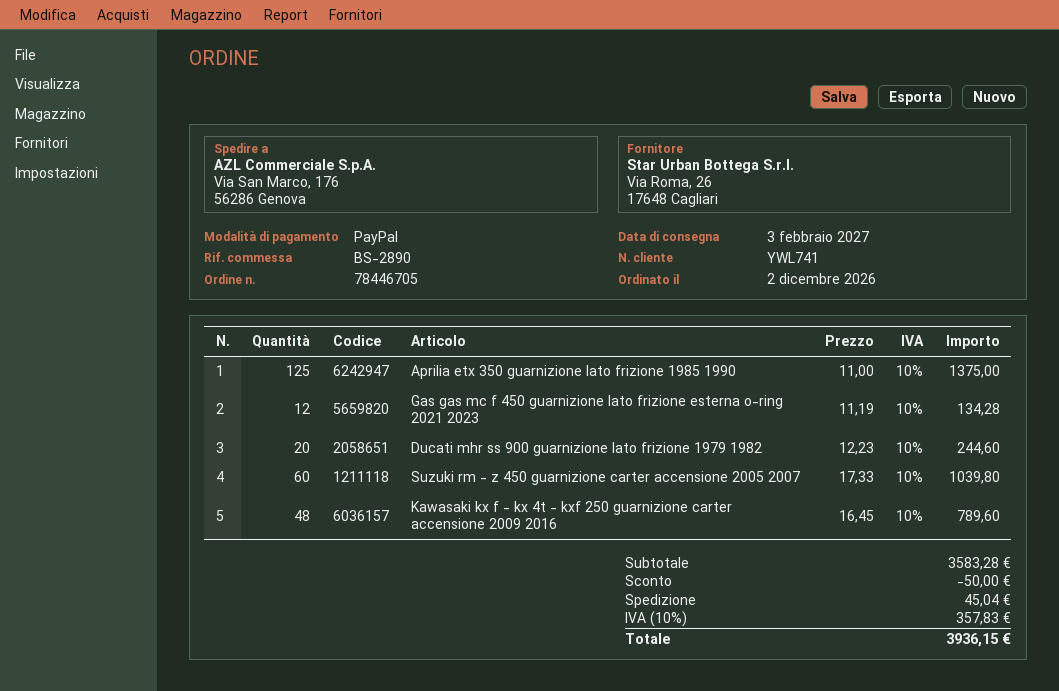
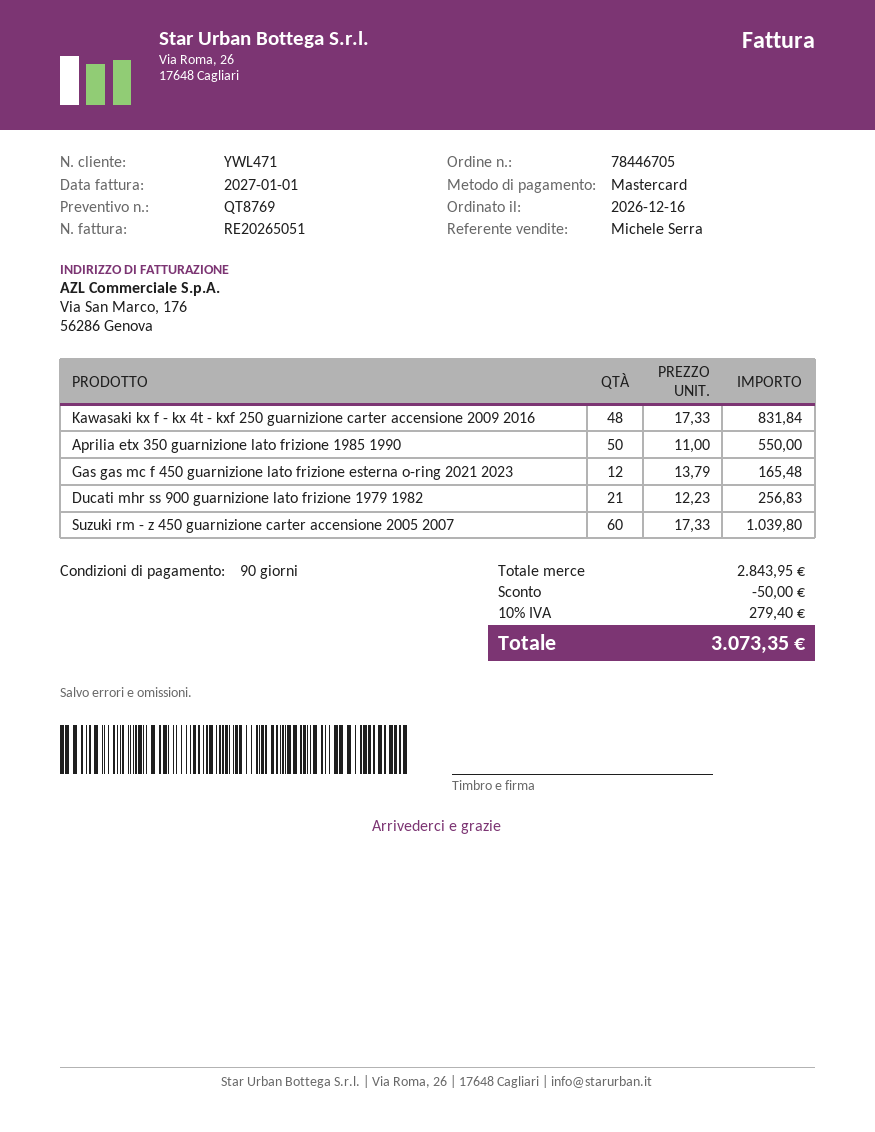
order date: 2026-12-02 -> 2026-12-16
customer number: YWL741 -> YWL471
payment method: PayPal -> Mastercard
Aprilia etx 350 guarnizione lato frizione 1985 1990: 125 x 11.00 = 1375.00 -> 50 x 11.00 = 550.00
Gas gas mc f 450 guarnizione lato frizione esterna o-ring 2021 2023: 12 x 11.19 = 134.28 -> 12 x 13.79 = 165.48
Ducati mhr ss 900 guarnizione lato frizione 1979 1982: 20 x 12.23 = 244.60 -> 21 x 12.23 = 256.83
Kawasaki kx f - kx 4t - kxf 250 guarnizione carter accensione 2009 2016: 48 x 16.45 = 789.60 -> 48 x 17.33 = 831.84
subtotal: 3583.28 -> 2843.95
shipping: 45.04 -> none
tax: 10% = 357.83 -> 10% = 279.40
total: 3936.15 -> 3073.35

